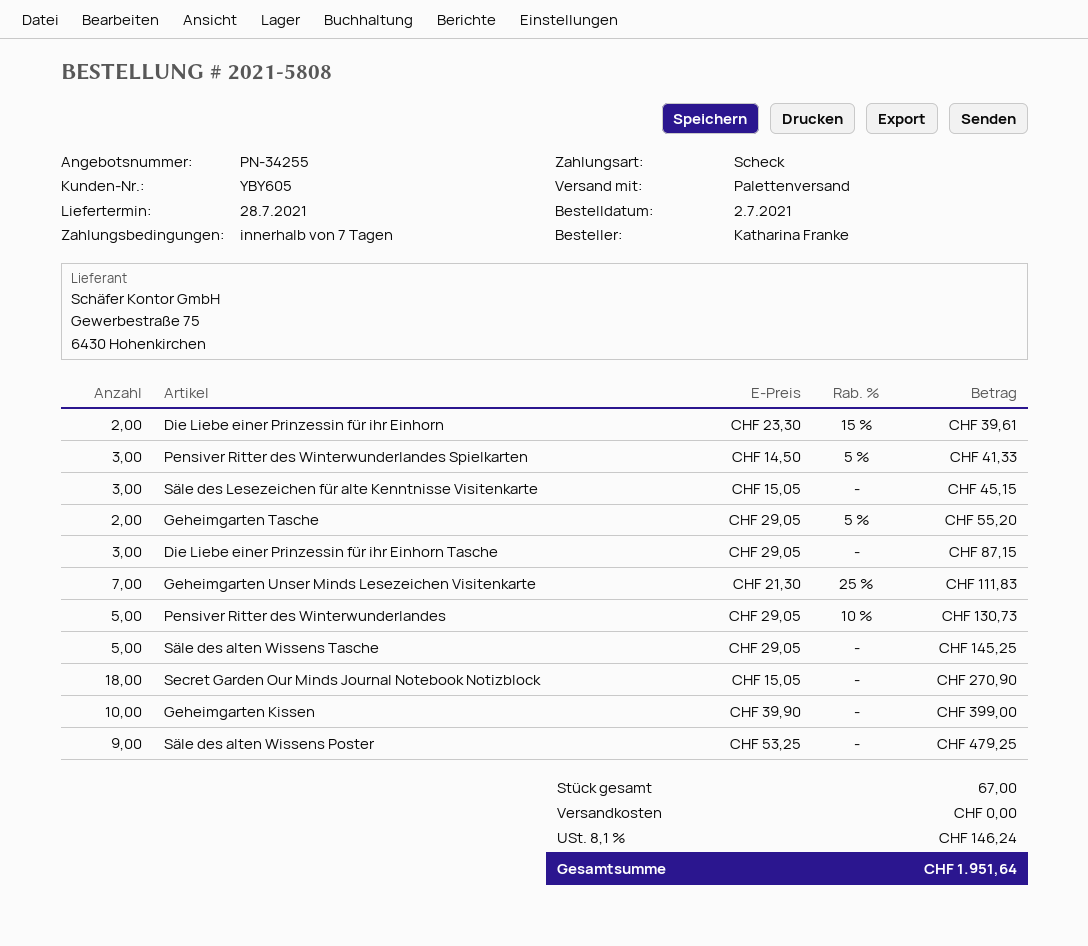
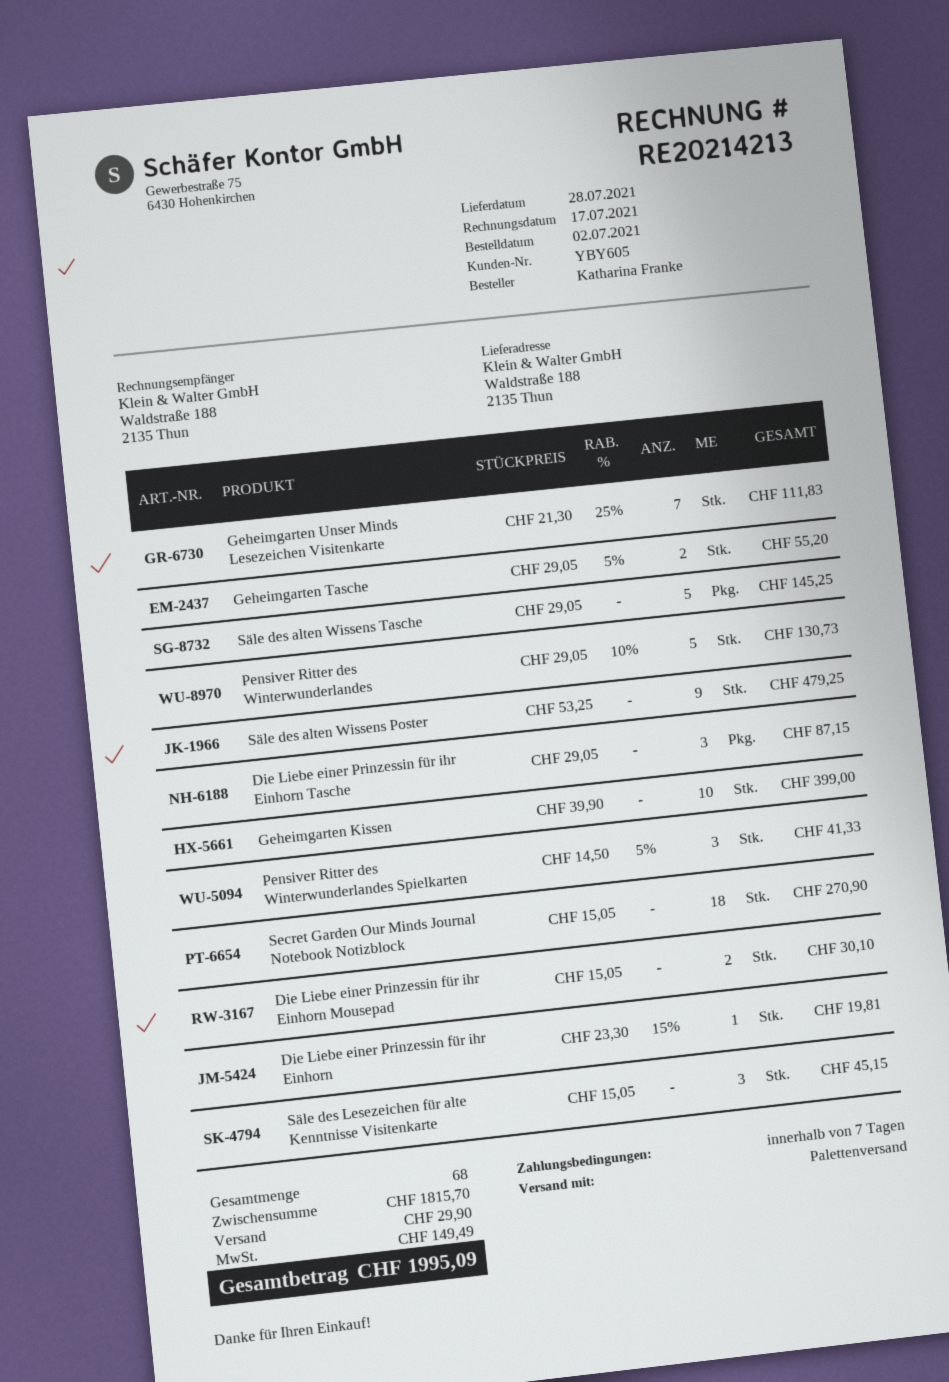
Die Liebe einer Prinzessin für ihr Einhorn: 2 x 23.30 - 15% = 39.61 -> 1 x 23.30 - 15% = 19.81
Die Liebe einer Prinzessin für ihr Einhorn Mousepad: none -> 2 x 15.05 = 30.10
total quantity: 67 -> 68
shipping: 0.00 -> 29.90
tax: 146.24 -> 149.49
total: 1951.64 -> 1995.09

